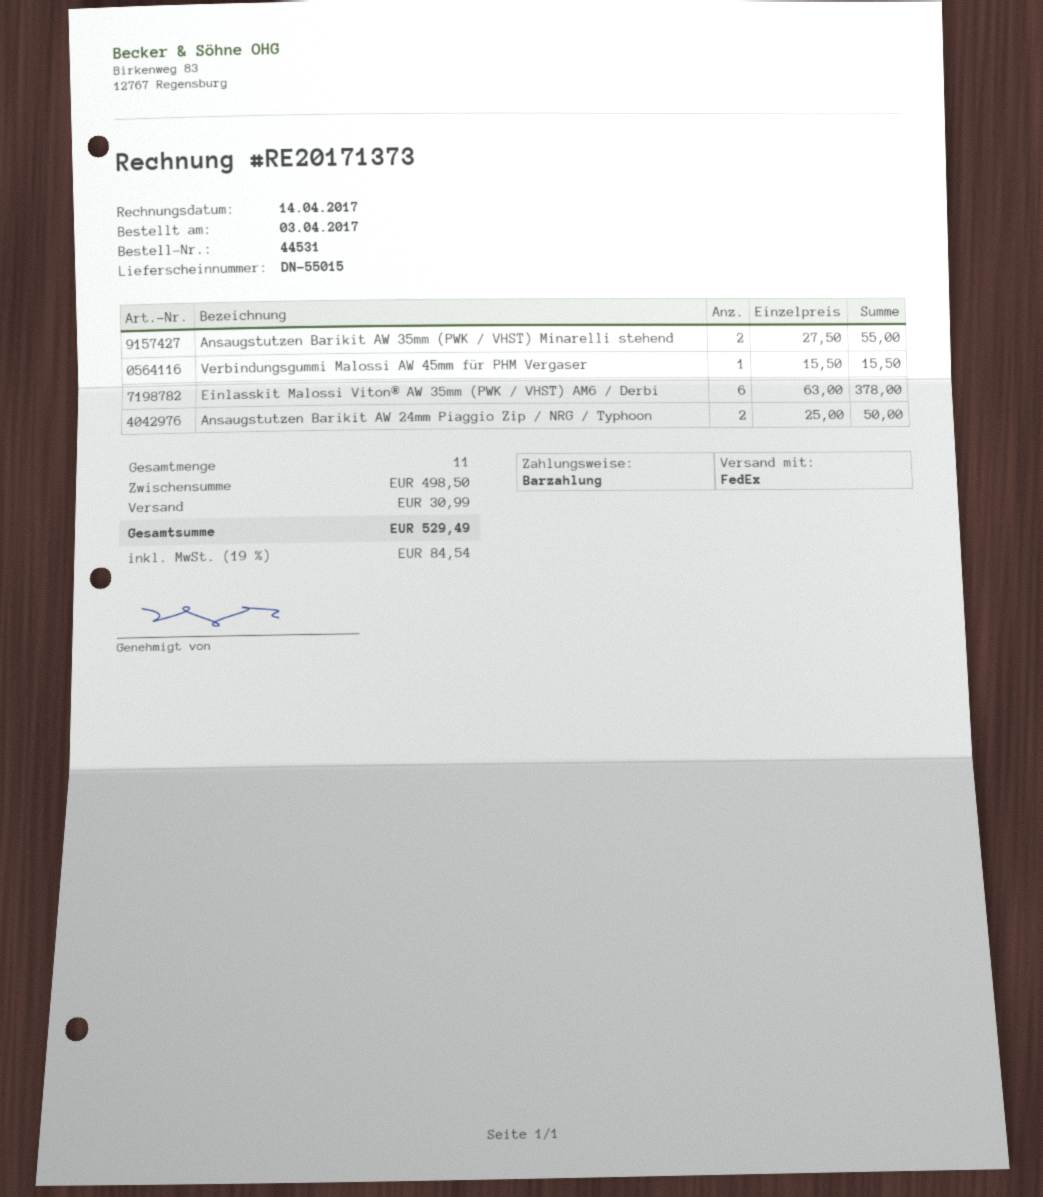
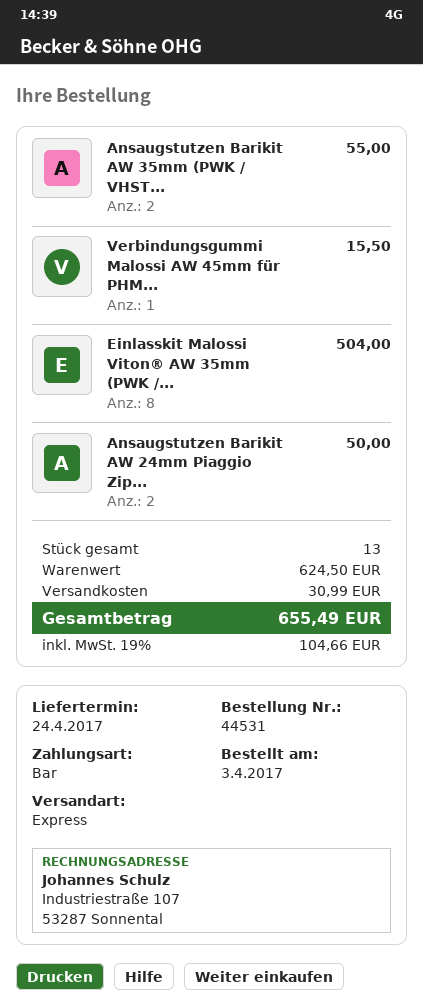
shipping method: FedEx -> express
Einlasskit Malossi Viton® AW 35mm (PWK / VHST) AM6 / Derbi: 6 for 378.00 -> 8 for 504.00
total quantity: 11 -> 13
subtotal: 498.50 -> 624.50
tax: 19% = 84.54 -> 19% = 104.66
total: 529.49 -> 655.49

